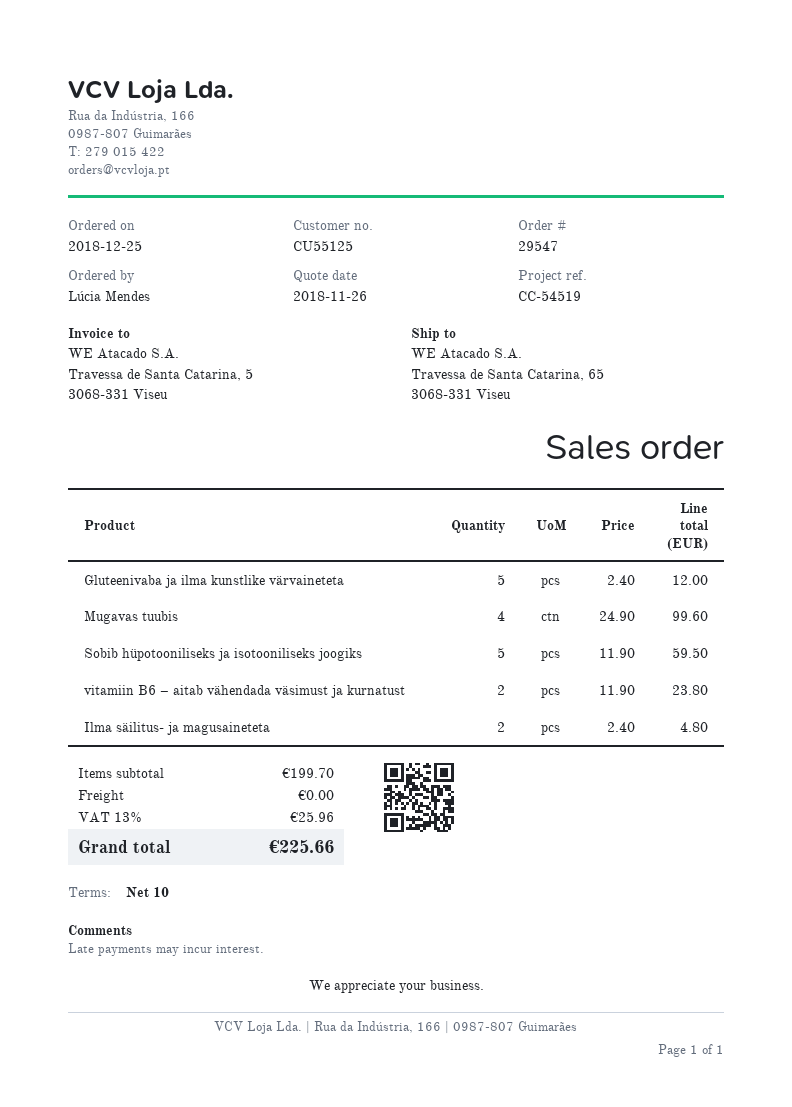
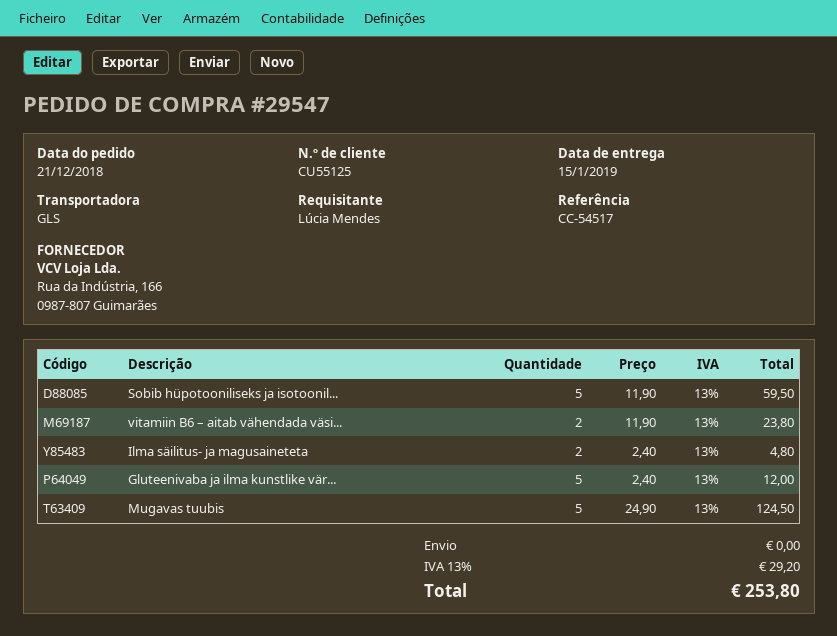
order date: 2018-12-25 -> 2018-12-21
reference: CC-54519 -> CC-54517
Mugavas tuubis: 4 x 24.90 = 99.60 -> 5 x 24.90 = 124.50
tax: 13% = 25.96 -> 13% = 29.20
total: 225.66 -> 253.80

